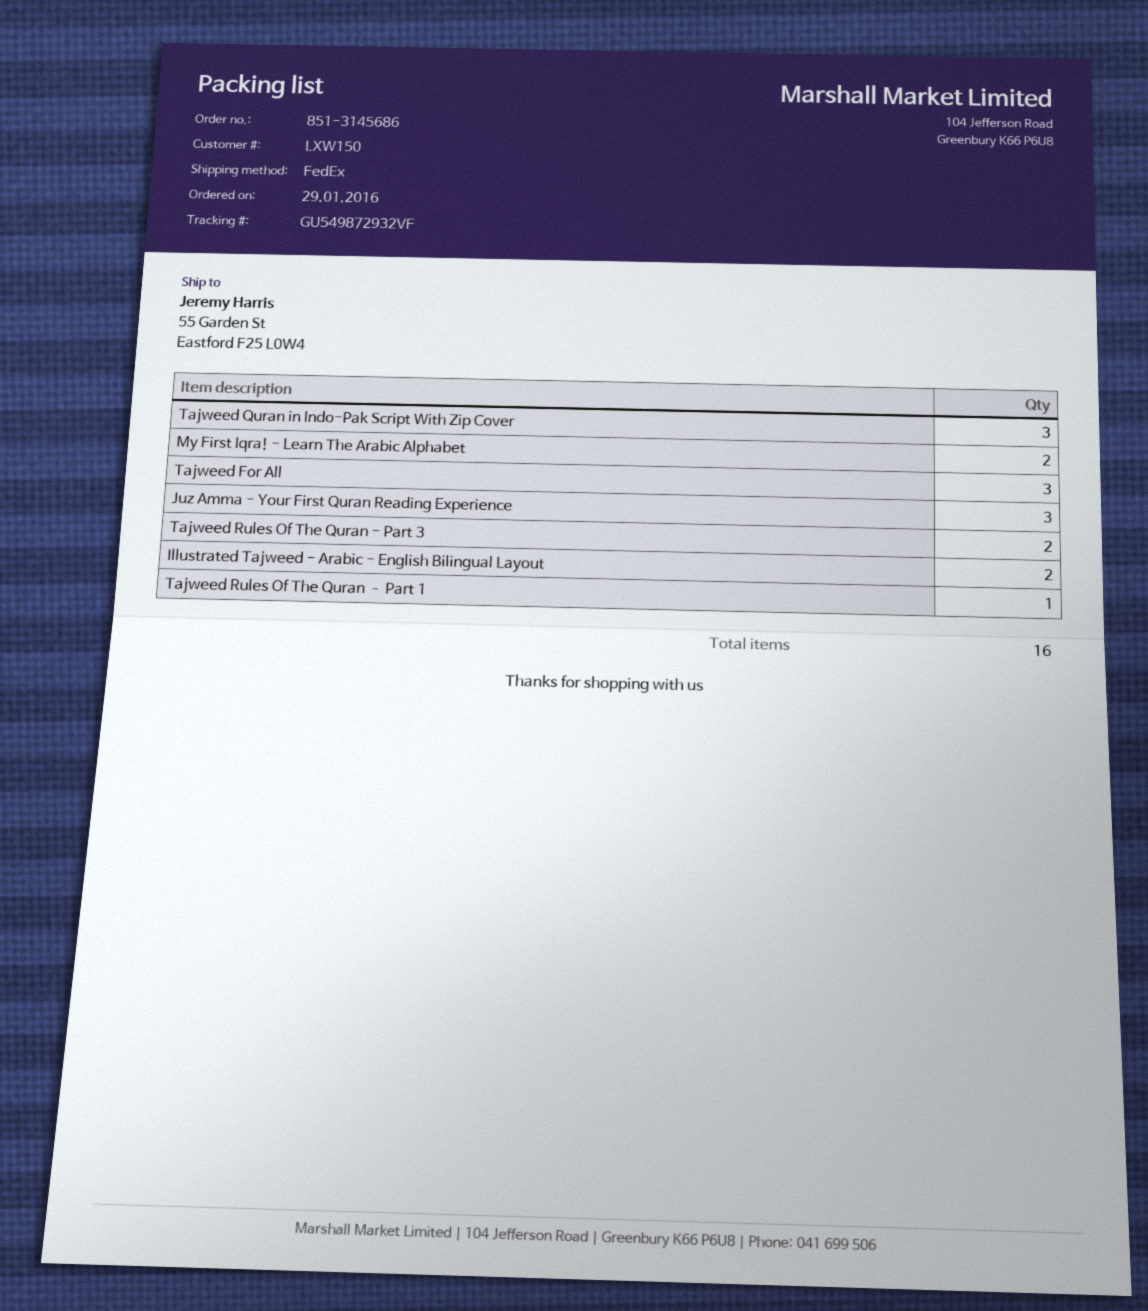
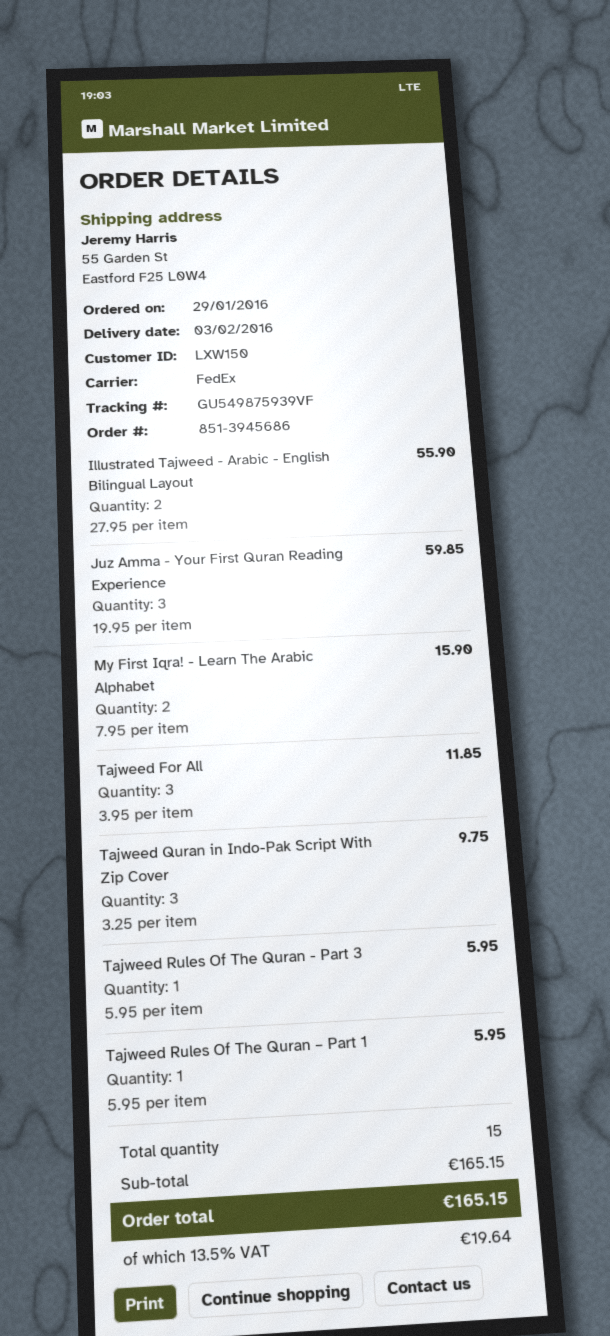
order number: 851-3145686 -> 851-3945686
tracking number: GU549872932VF -> GU549875939VF
Tajweed Rules Of The Quran - Part 3: 2 -> 1
total quantity: 16 -> 15

